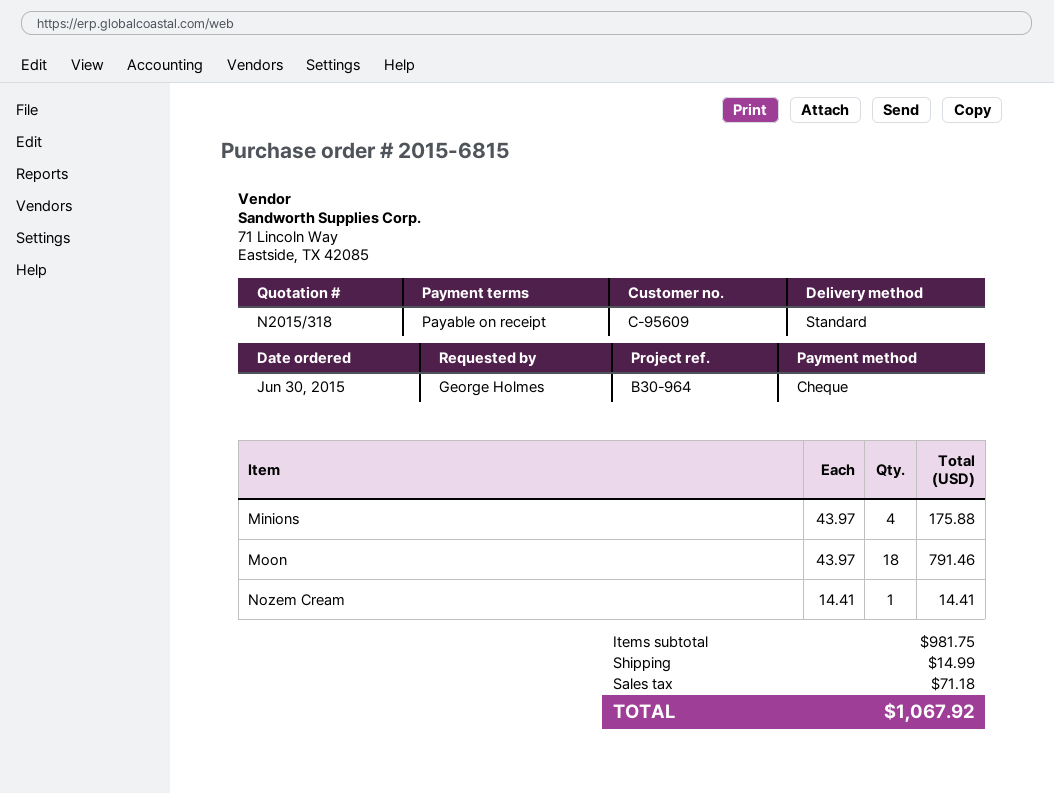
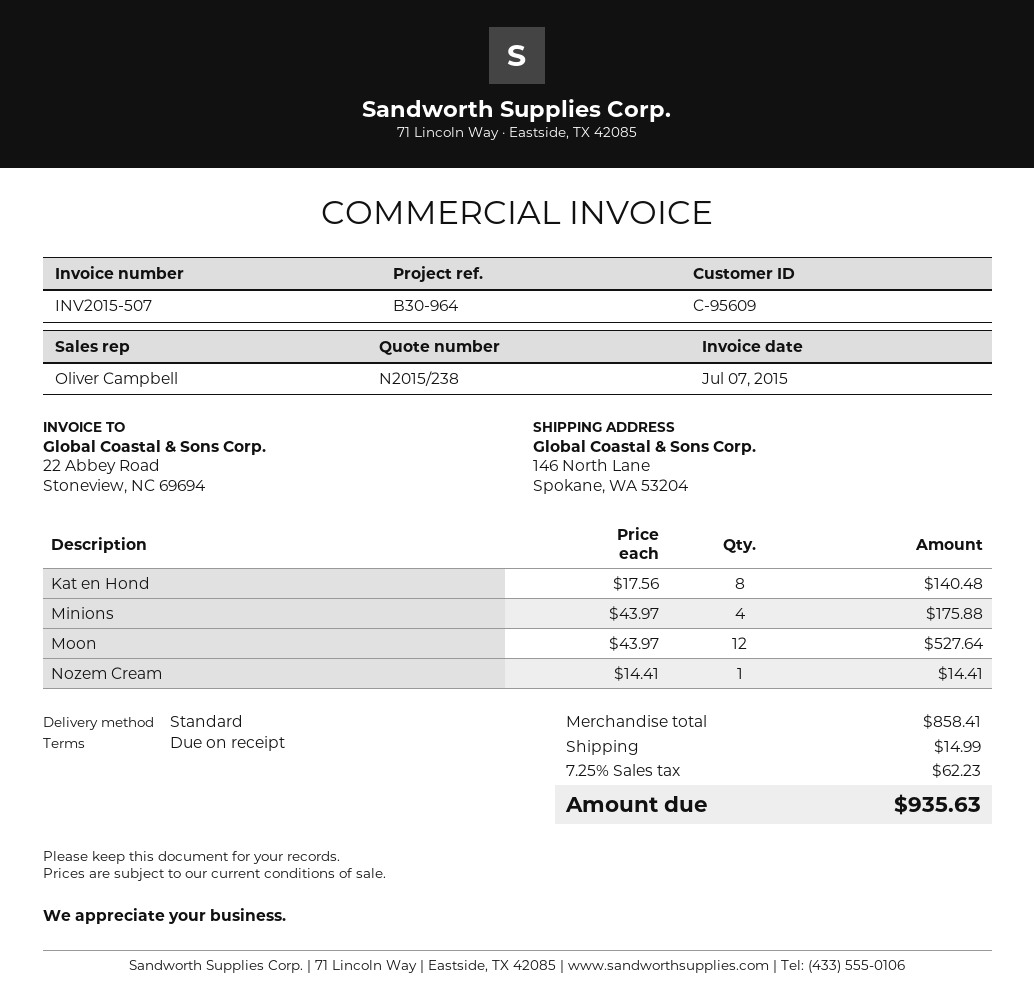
quote number: N2015/318 -> N2015/238
Moon: 18 x 43.97 = 791.46 -> 12 x 43.97 = 527.64
Kat en Hond: none -> 8 x 17.56 = 140.48
subtotal: 981.75 -> 858.41
tax: 71.18 -> 62.23
total: 1067.92 -> 935.63

